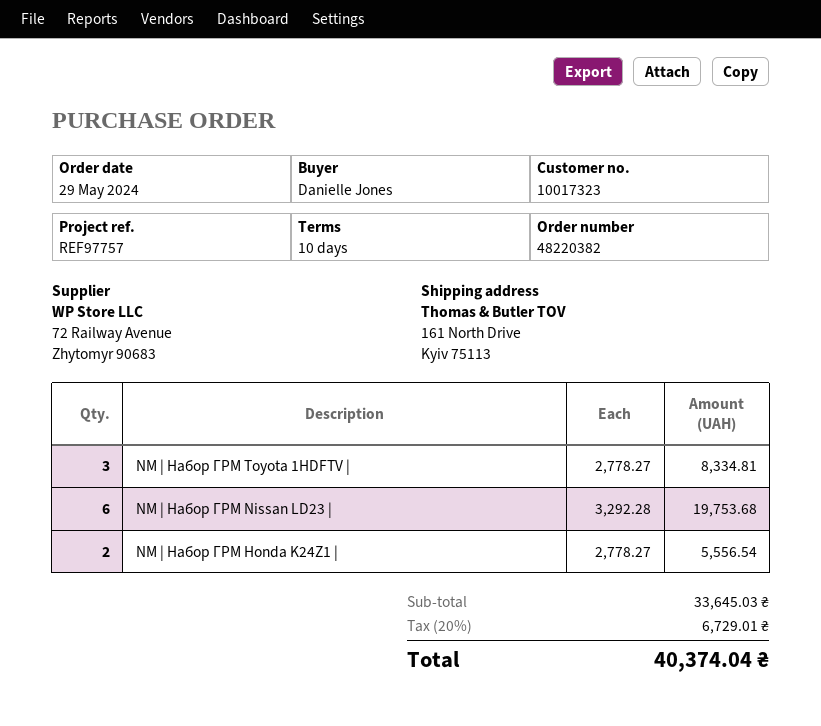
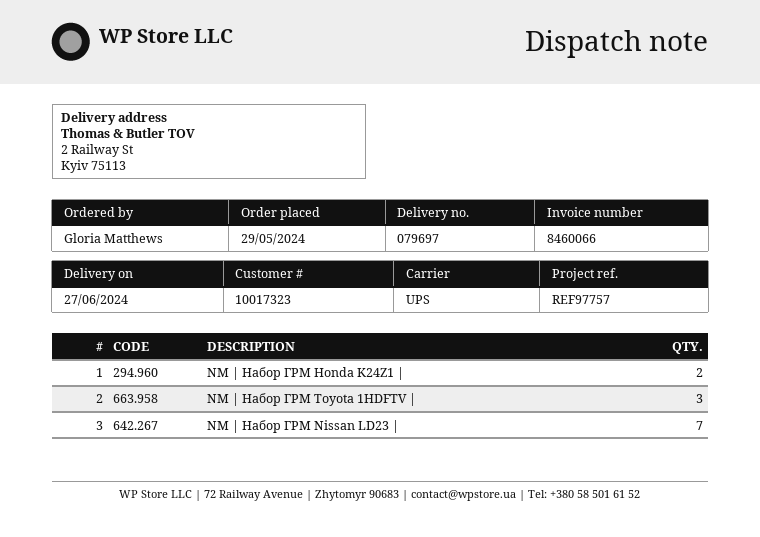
ordered by: Danielle Jones -> Gloria Matthews
ship to: 161 North Drive, Kyiv 75113 -> 2 Railway St, Kyiv 75113
NM | Набор ГРМ Nissan LD23 |: 6 -> 7

